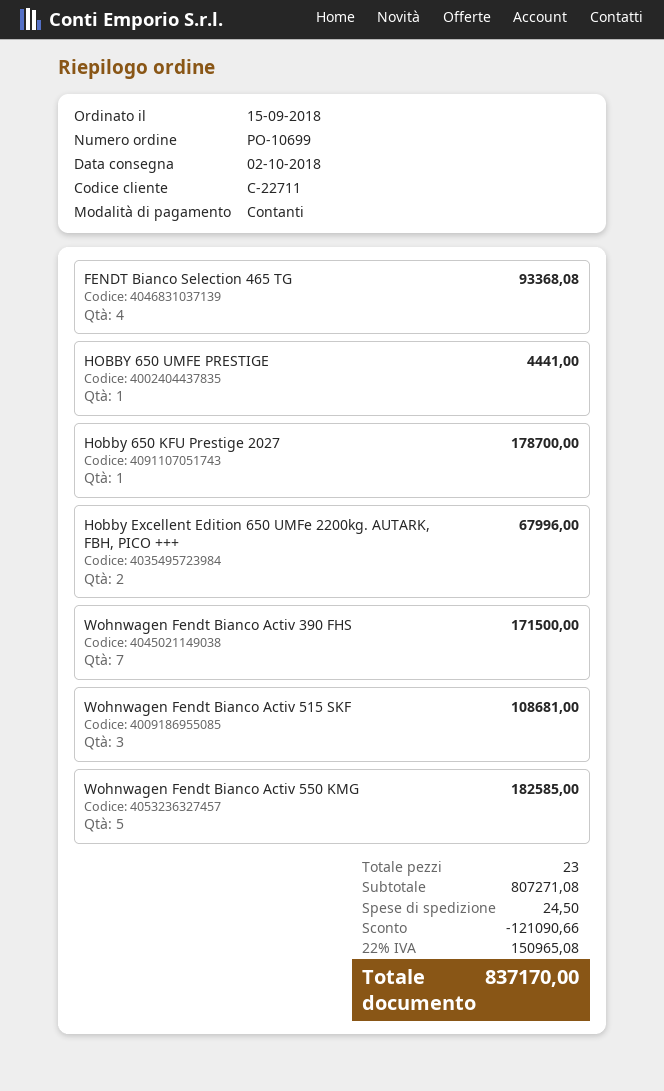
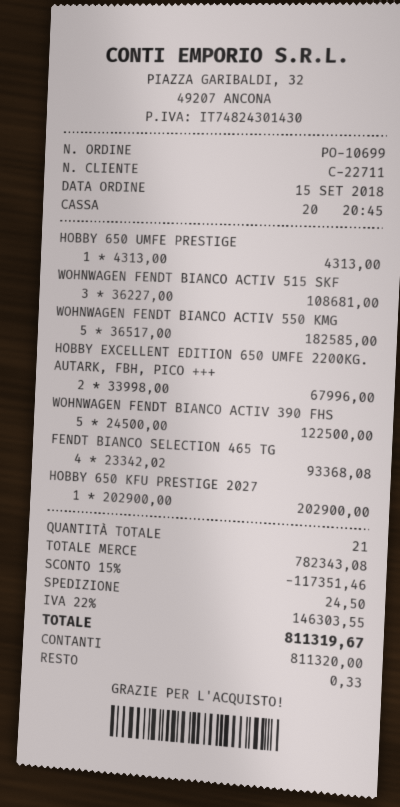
HOBBY 650 UMFE PRESTIGE: 1 for 4441.00 -> 1 for 4313.00
Hobby 650 KFU Prestige 2027: 1 for 178700.00 -> 1 for 202900.00
Wohnwagen Fendt Bianco Activ 390 FHS: 7 for 171500.00 -> 5 for 122500.00
total quantity: 23 -> 21
subtotal: 807271.08 -> 782343.08
discount: 121090.66 -> 117351.46
tax: 22% = 150965.08 -> 22% = 146303.55
total: 837170.00 -> 811319.67

